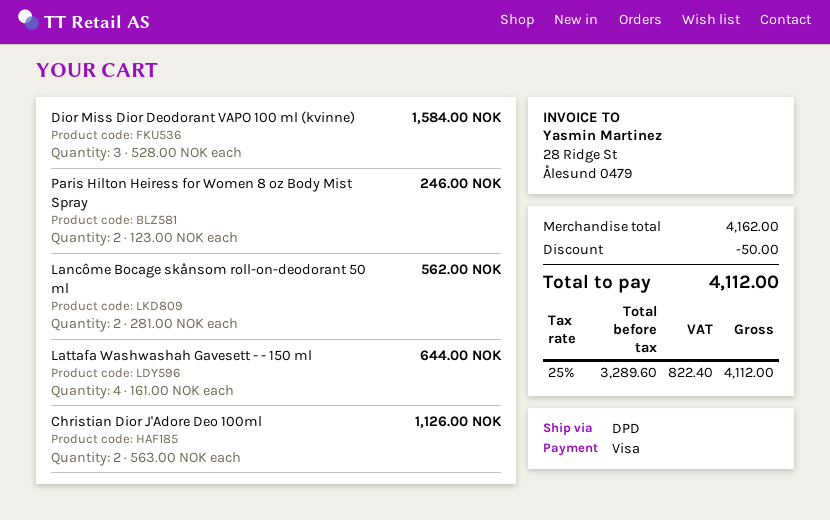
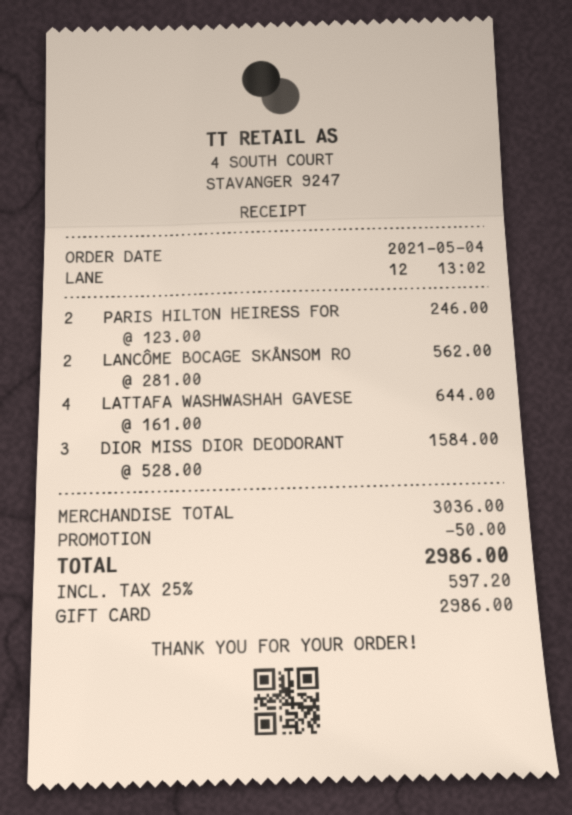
payment method: Visa -> gift card
Christian Dior J'Adore Deo 100ml: 2 x 563.00 = 1126.00 -> none
subtotal: 4162.00 -> 3036.00
tax: 25% = 822.40 -> 25% = 597.20
total: 4112.00 -> 2986.00

